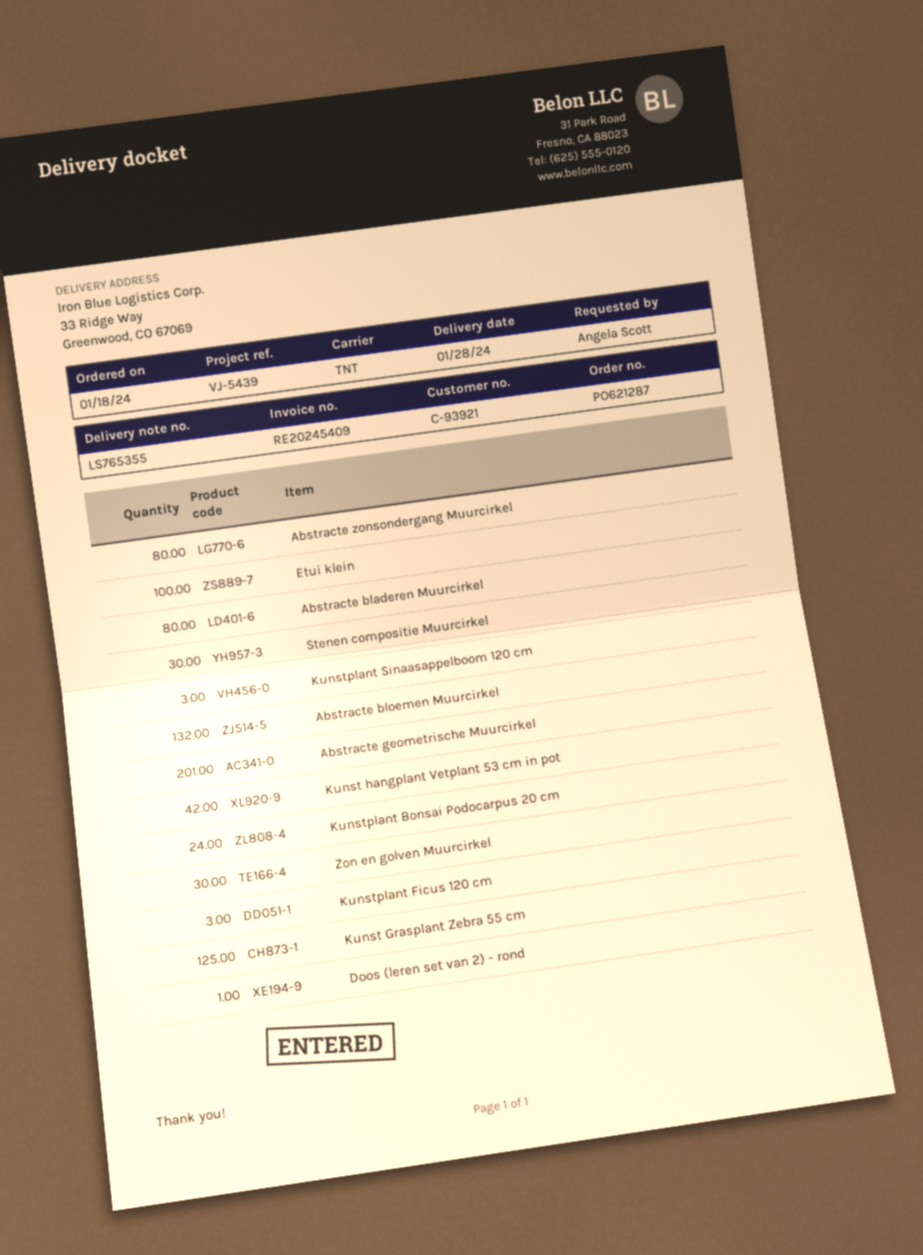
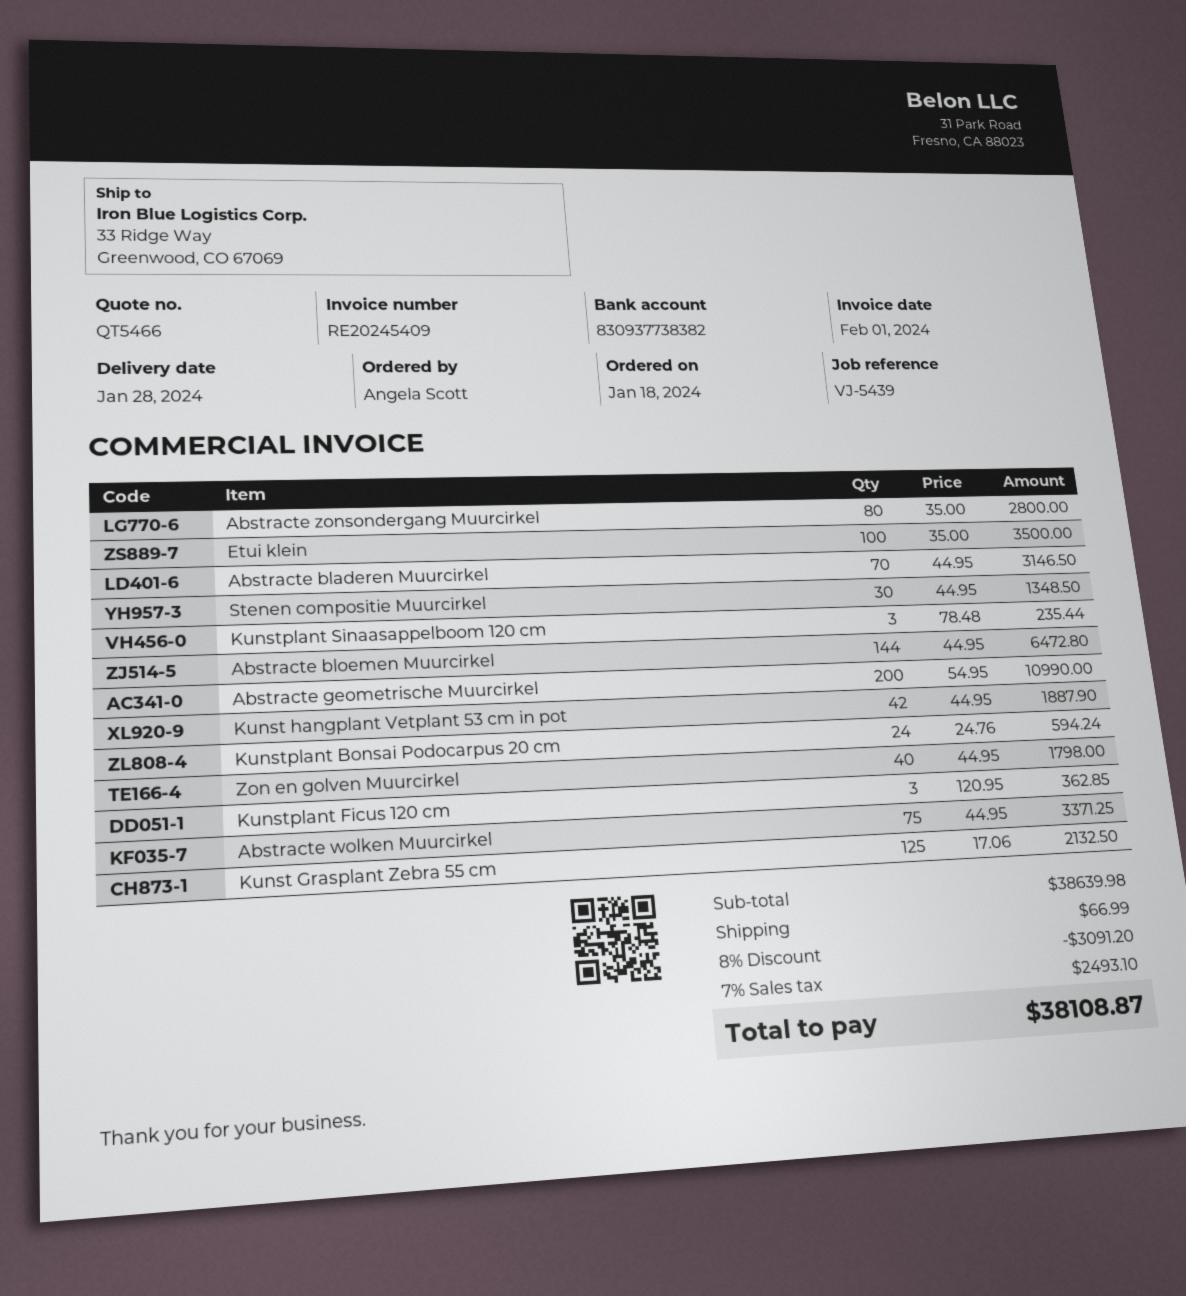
Abstracte bladeren Muurcirkel: 80 -> 70
Abstracte bloemen Muurcirkel: 132 -> 144
Abstracte geometrische Muurcirkel: 201 -> 200
Zon en golven Muurcirkel: 30 -> 40
Doos (leren set van 2) - rond: 1 -> none
Abstracte wolken Muurcirkel: none -> 75

